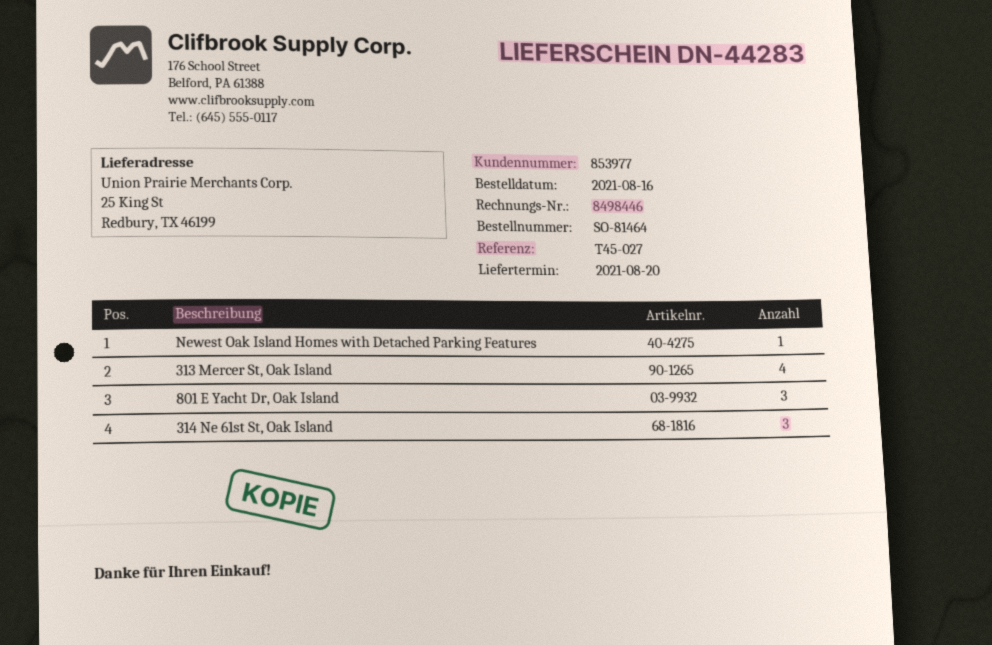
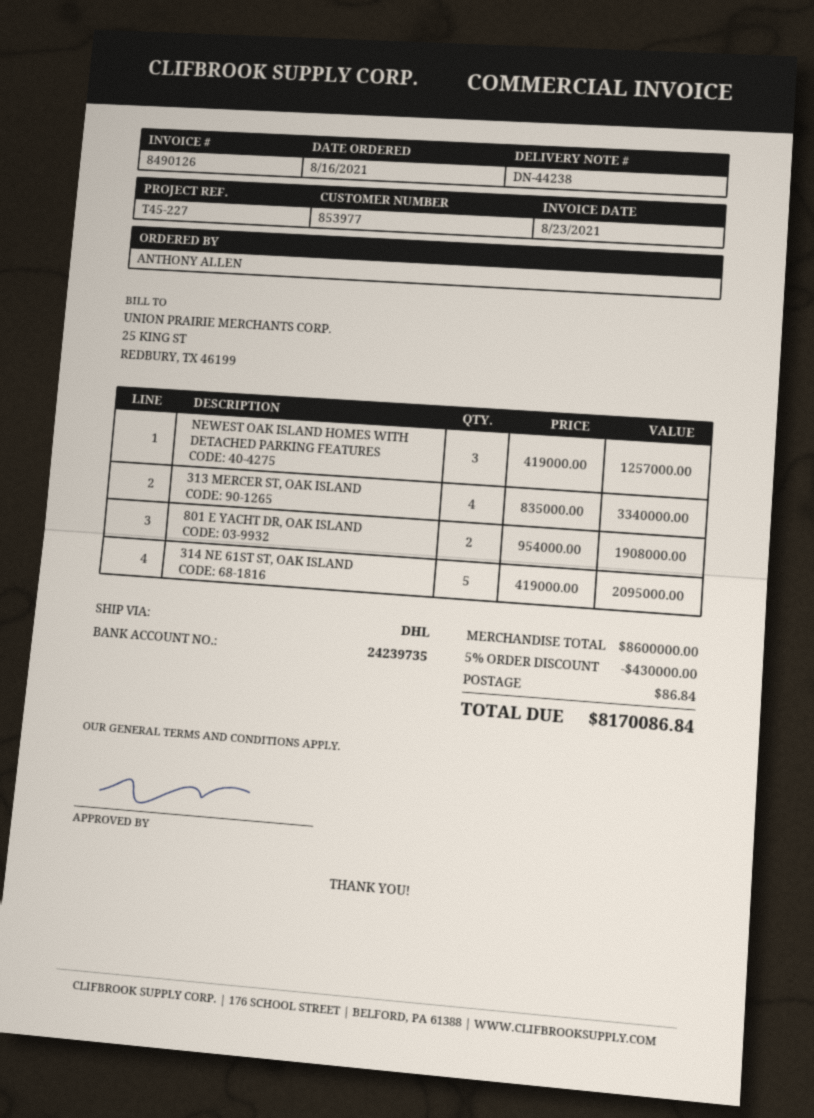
delivery note number: DN-44283 -> DN-44238
invoice number: 8498446 -> 8490126
reference: T45-027 -> T45-227
Newest Oak Island Homes with Detached Parking Features: 1 -> 3
801 E Yacht Dr, Oak Island: 3 -> 2
314 Ne 61st St, Oak Island: 3 -> 5

